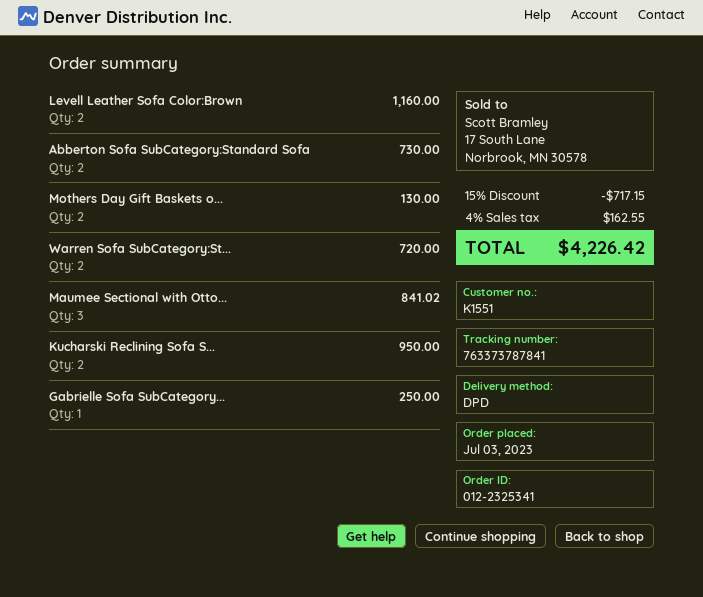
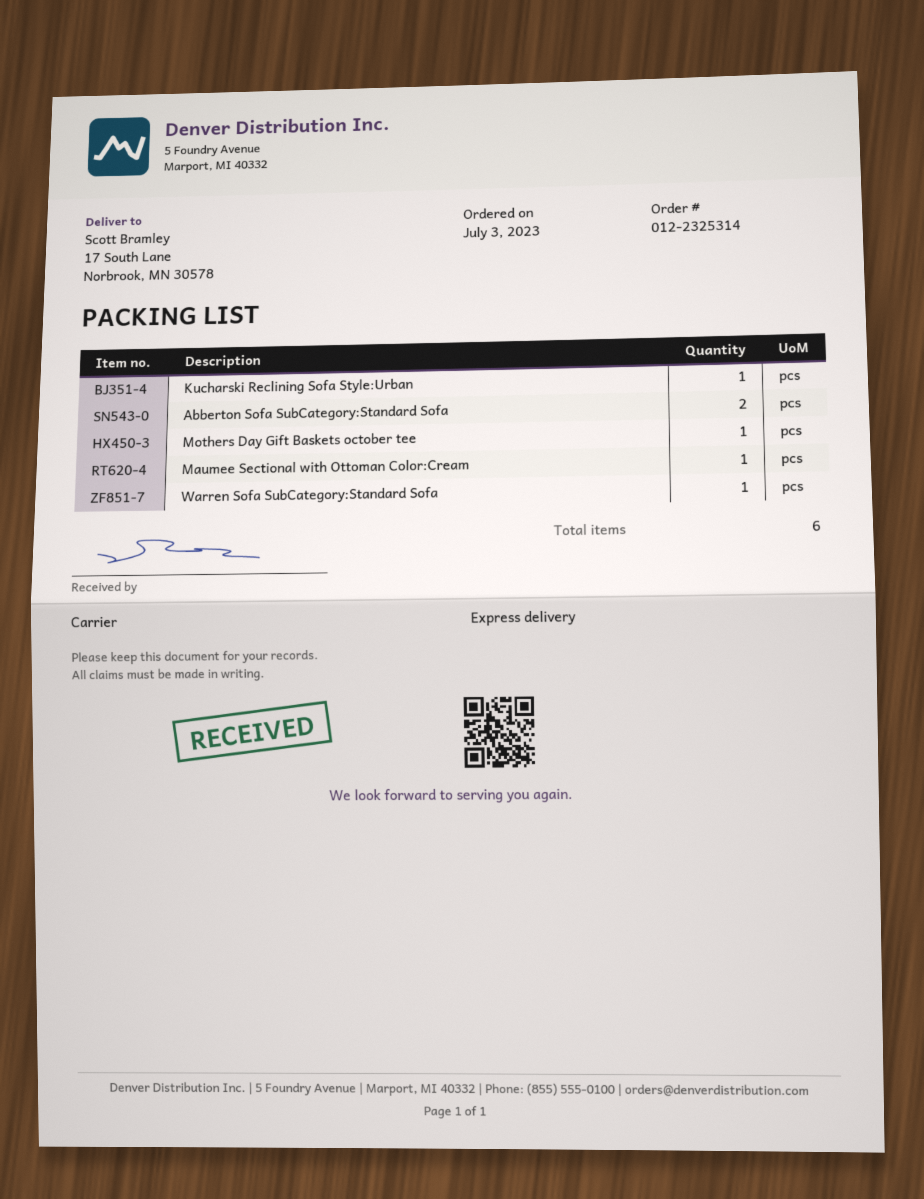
order number: 012-2325341 -> 012-2325314
shipping method: DPD -> express
Levell Leather Sofa Color:Brown: 2 -> none
Mothers Day Gift Baskets o...: 2 -> 1
Warren Sofa SubCategory:St...: 2 -> 1
Maumee Sectional with Otto...: 3 -> 1
Kucharski Reclining Sofa S...: 2 -> 1
Gabrielle Sofa SubCategory...: 1 -> none

